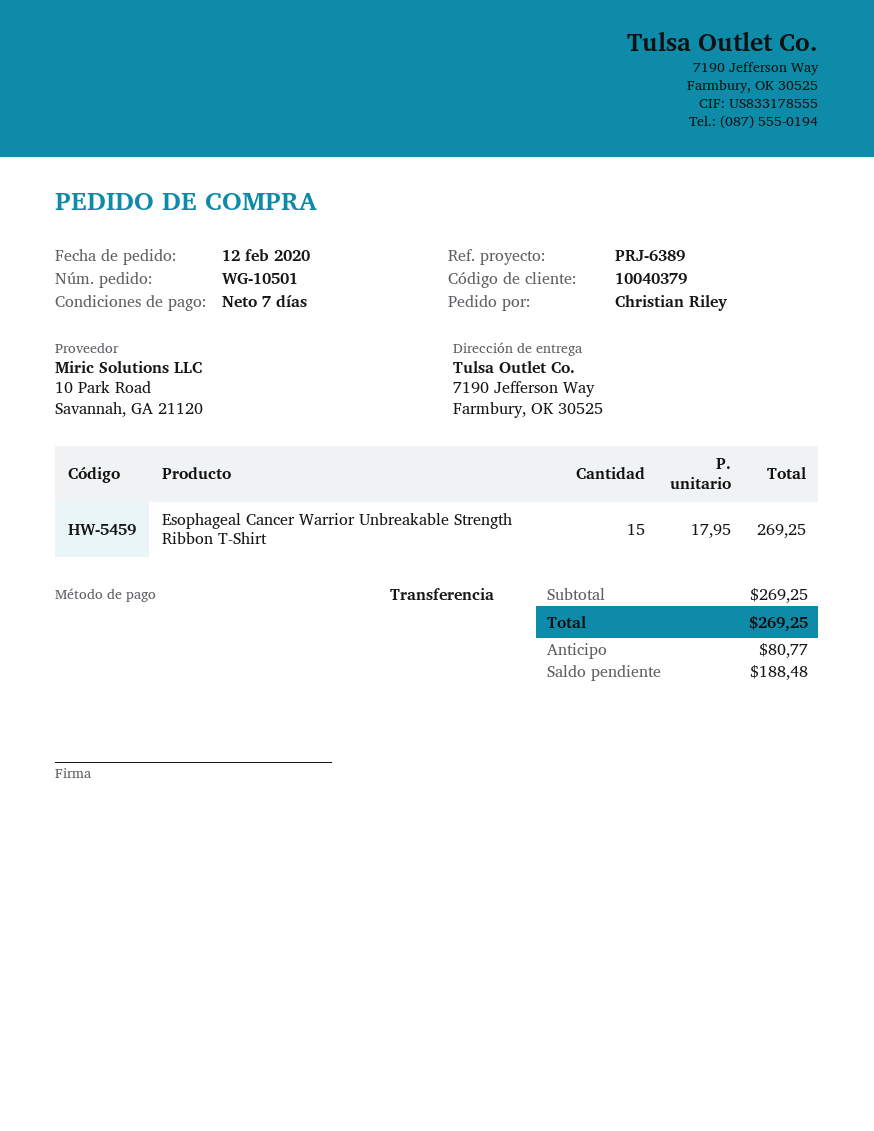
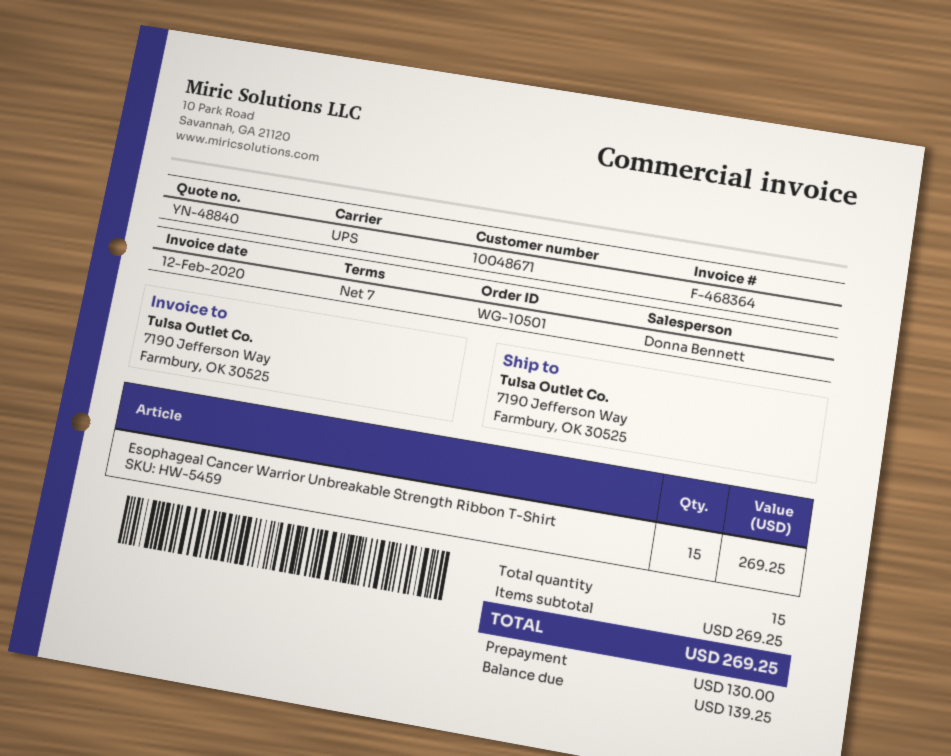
customer number: 10040379 -> 10048671
deposit: 80.77 -> 130.00
balance: 188.48 -> 139.25

